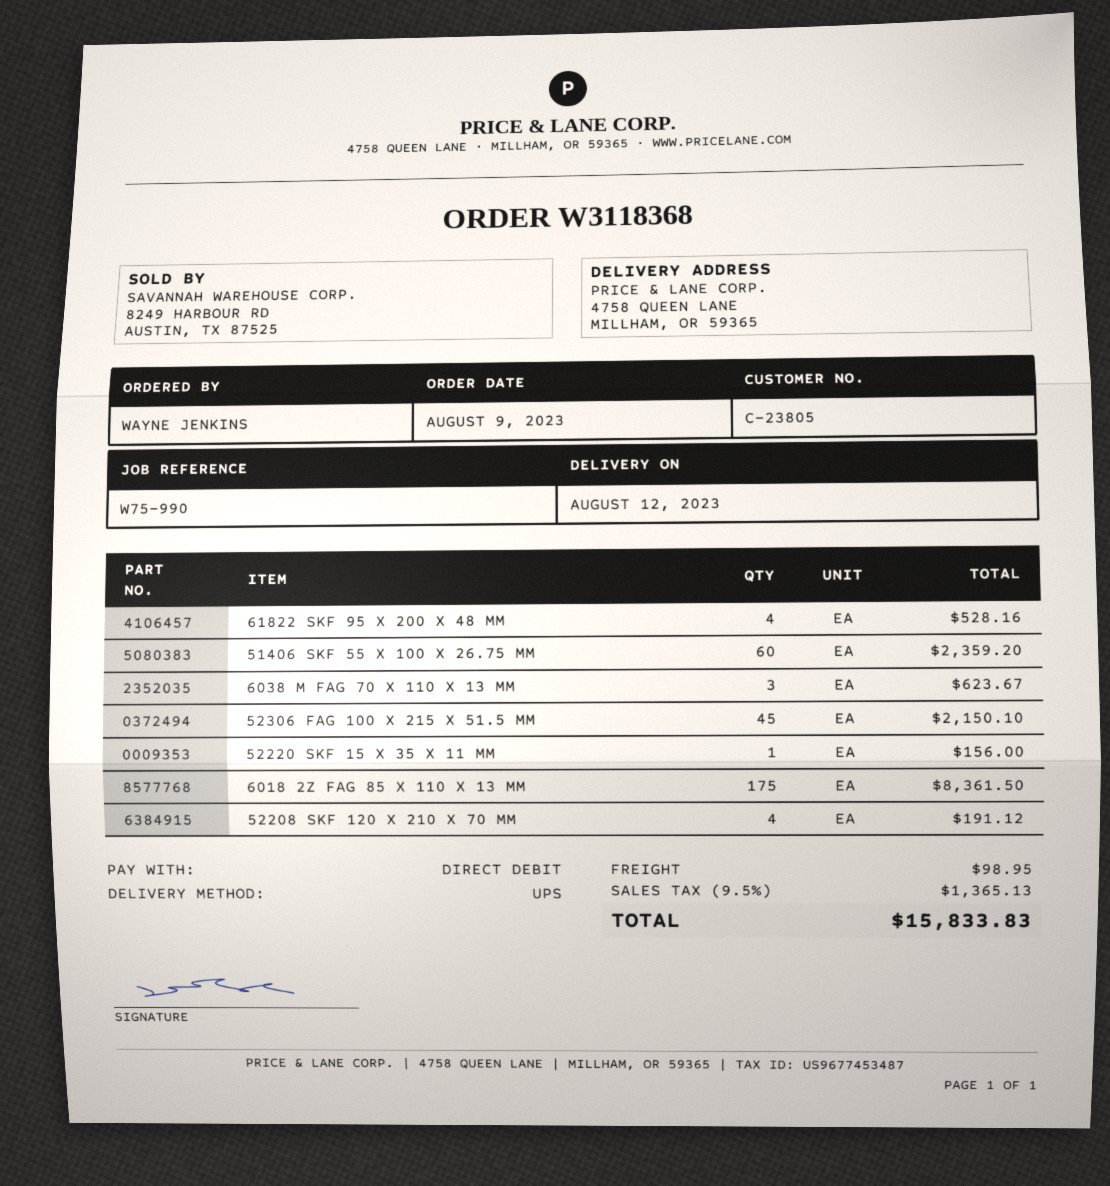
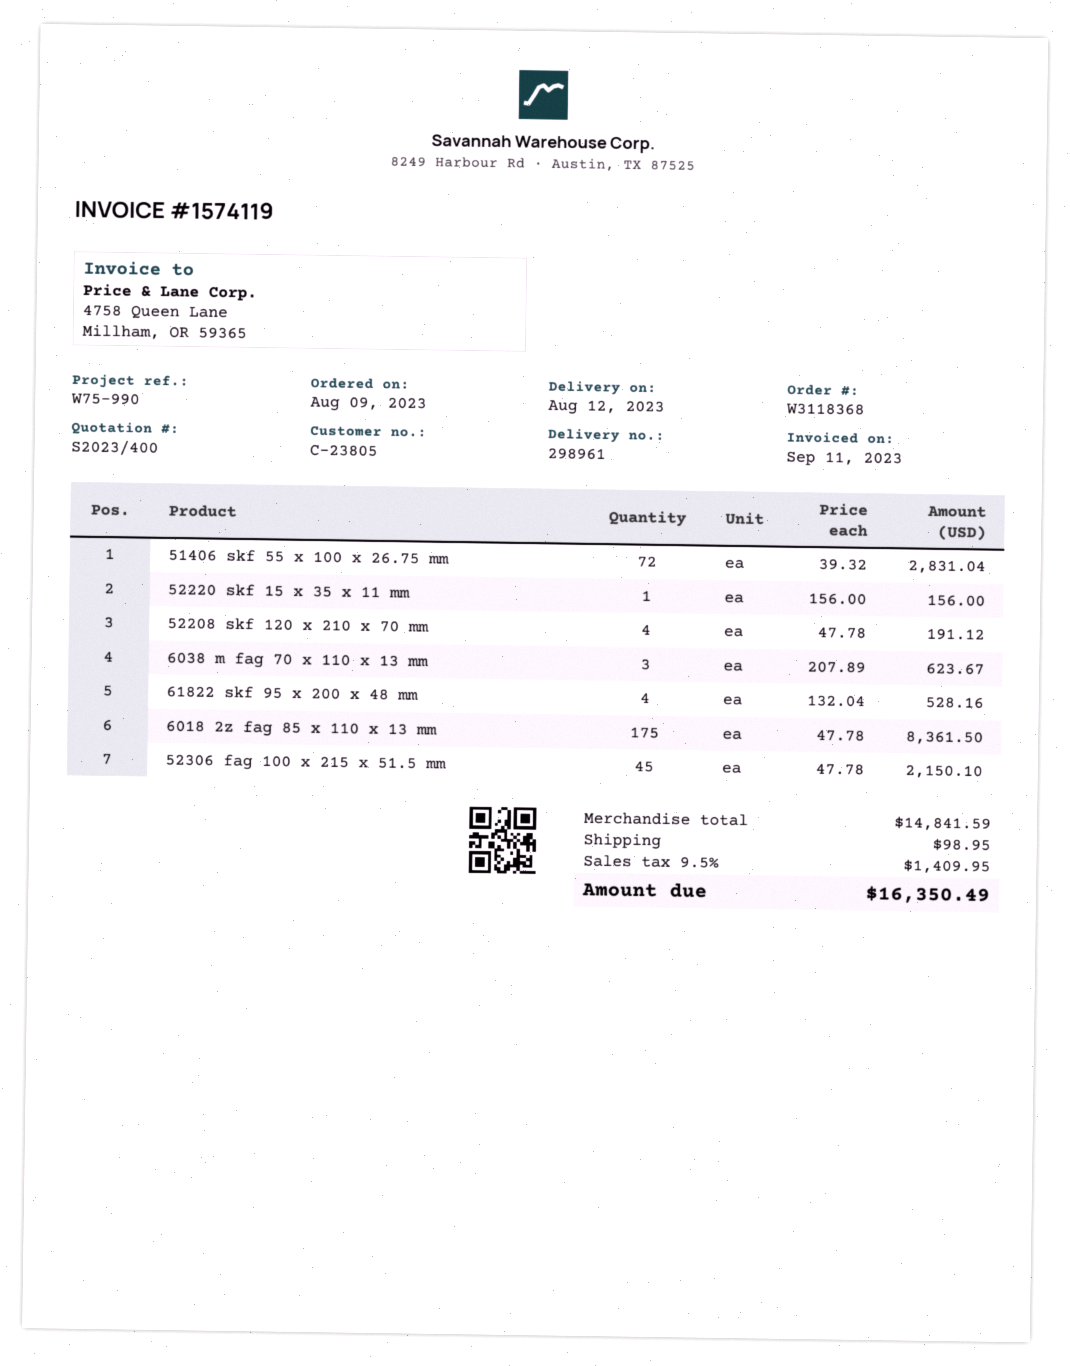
51406 SKF 55 X 100 X 26.75 MM: 60 for 2359.20 -> 72 for 2831.04
tax: 9.5% = 1365.13 -> 9.5% = 1409.95
total: 15833.83 -> 16350.49

